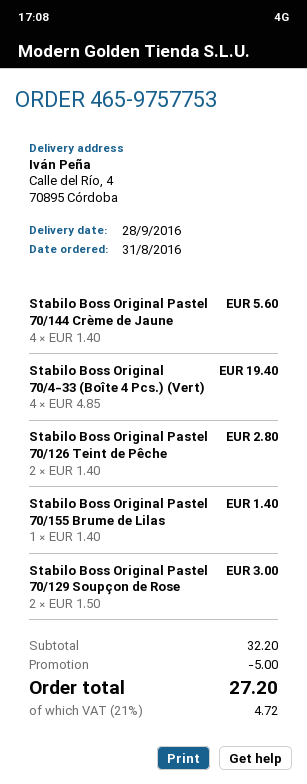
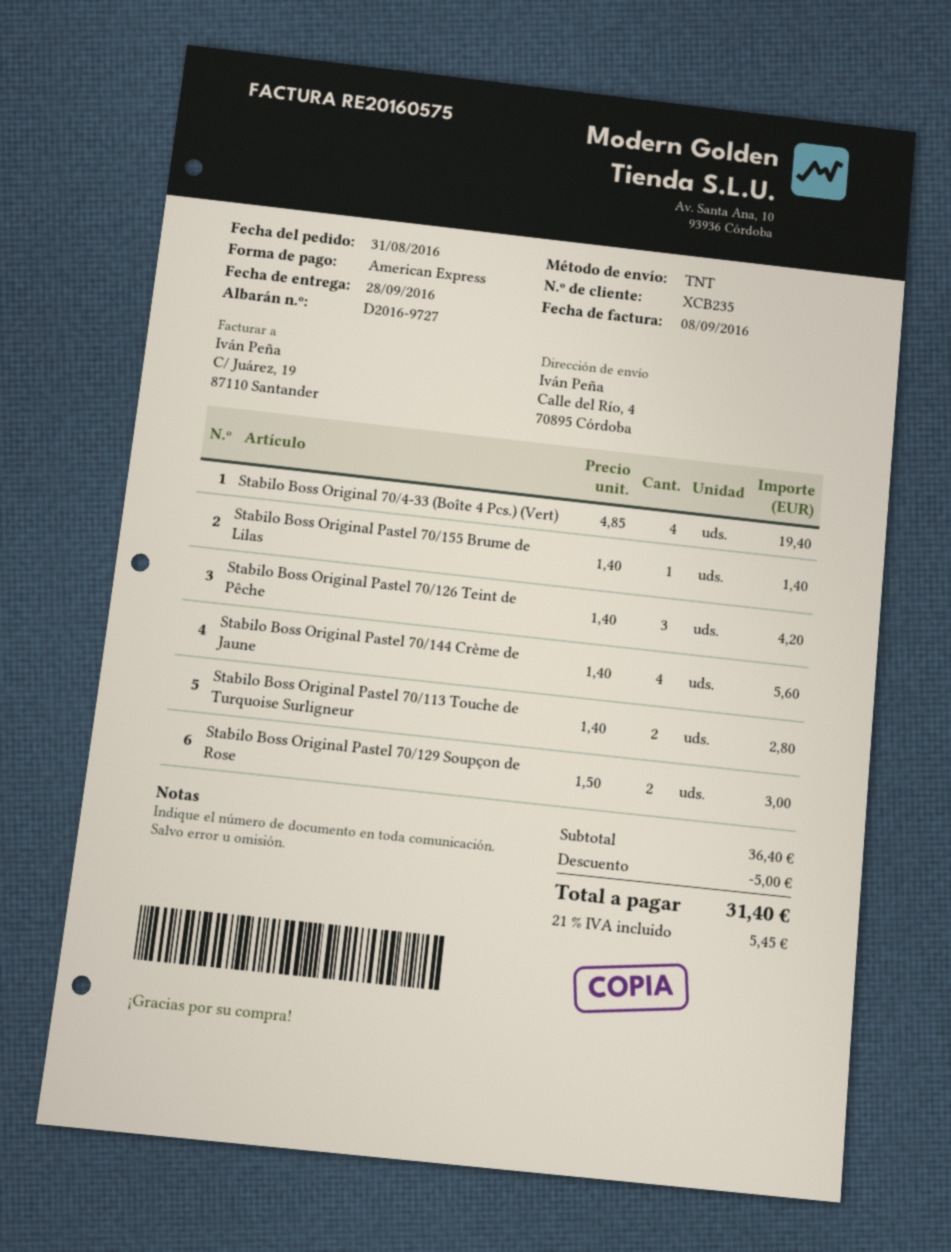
Stabilo Boss Original Pastel 70/126 Teint de Pêche: 2 x 1.40 = 2.80 -> 3 x 1.40 = 4.20
Stabilo Boss Original Pastel 70/113 Touche de Turquoise Surligneur: none -> 2 x 1.40 = 2.80
subtotal: 32.20 -> 36.40
tax: 21% = 4.72 -> 21% = 5.45
total: 27.20 -> 31.40

